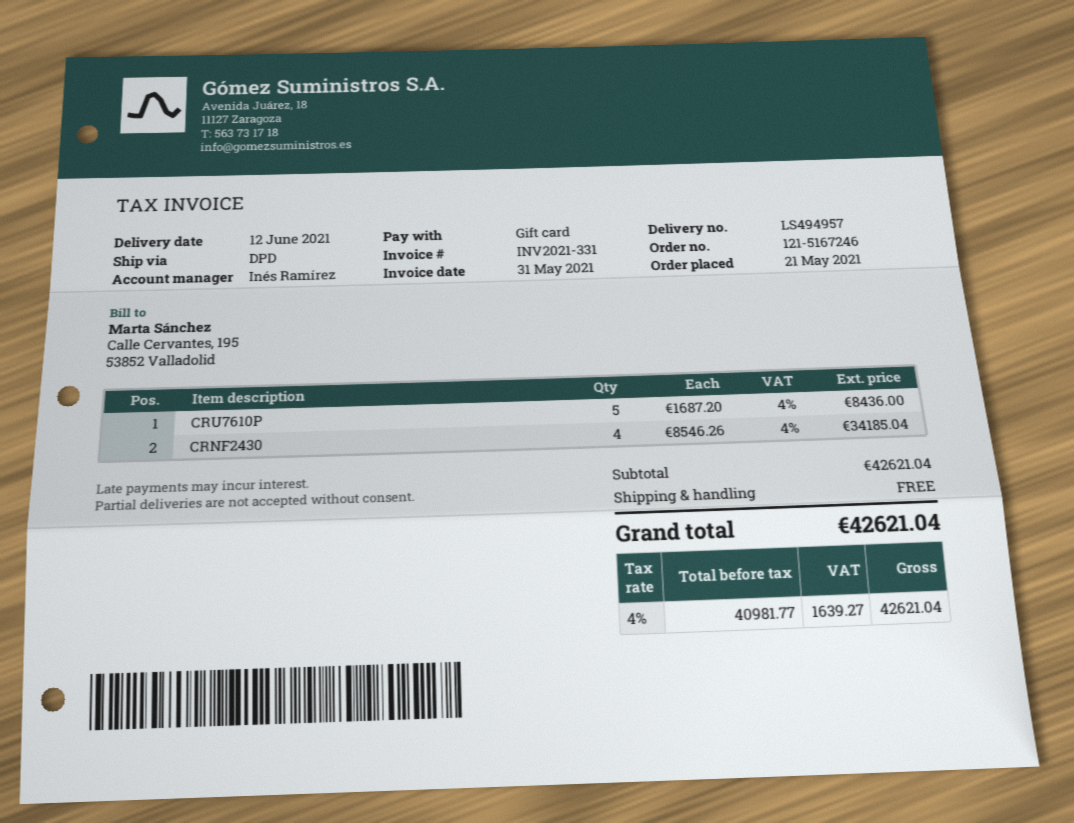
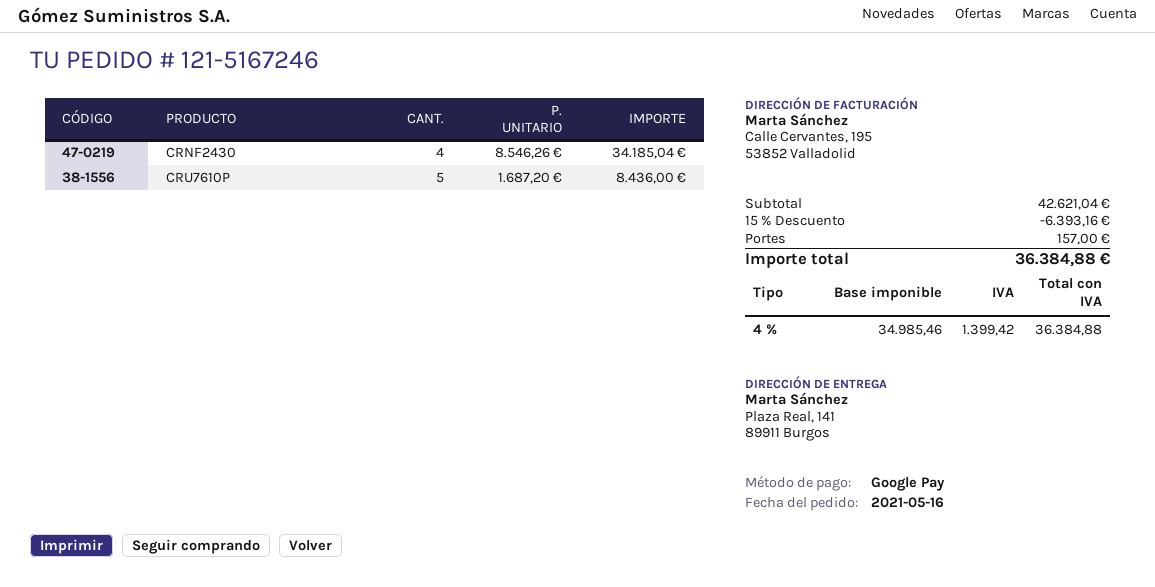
order date: 2021-05-21 -> 2021-05-16
payment method: gift card -> Google Pay
discount: none -> 15% = 6393.16
shipping: 0.00 -> 157.00
net: 40981.77 -> 34985.46
tax: 4% = 1639.27 -> 4% = 1399.42
total: 42621.04 -> 36384.88

